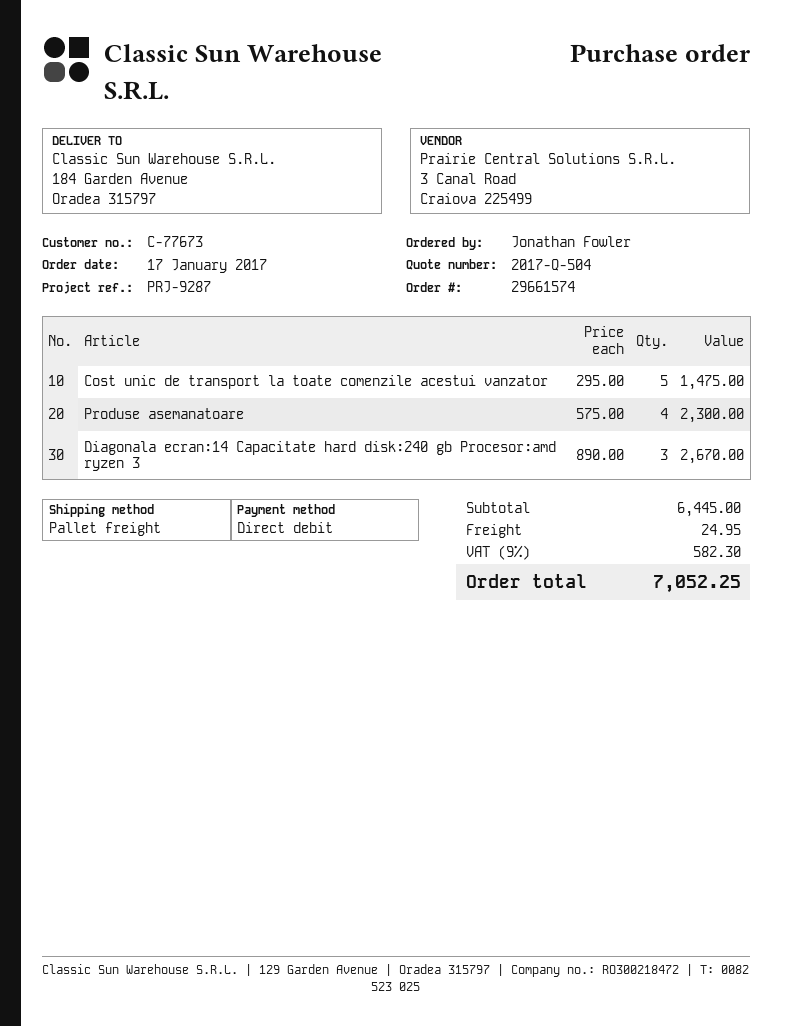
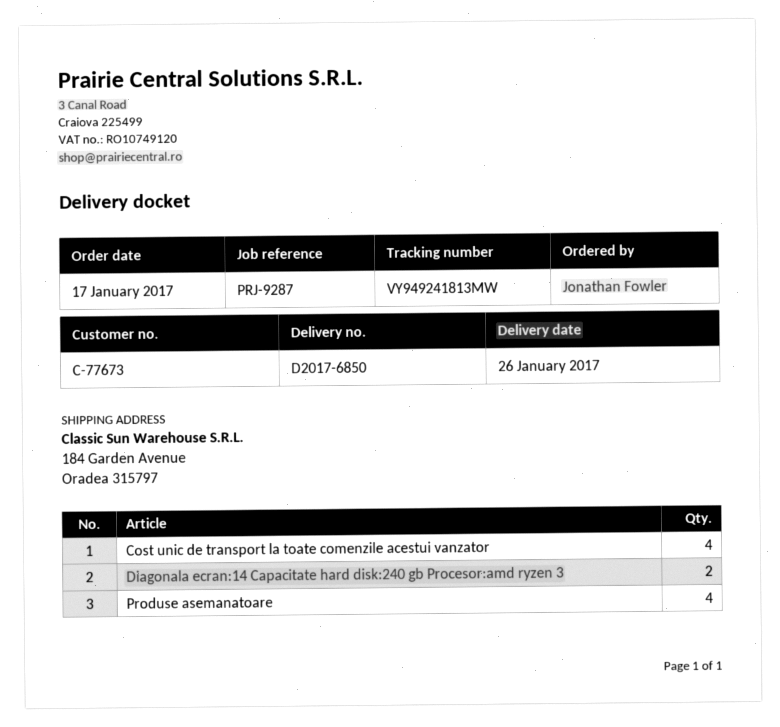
Cost unic de transport la toate comenzile acestui vanzator: 5 -> 4
Diagonala ecran:14 Capacitate hard disk:240 gb Procesor:amd ryzen 3: 3 -> 2

